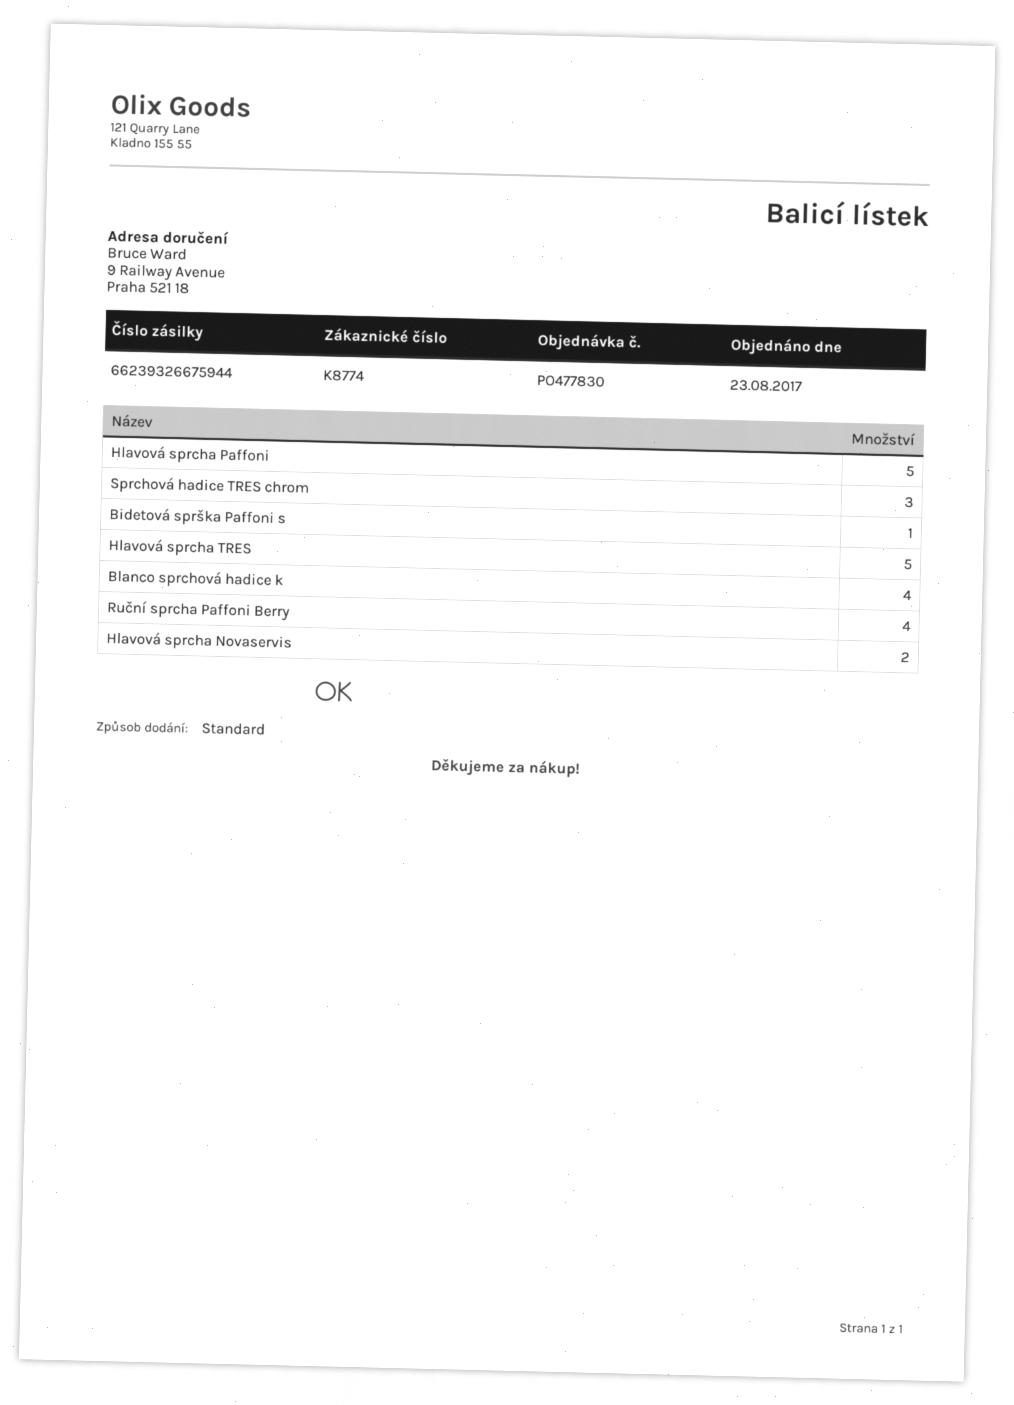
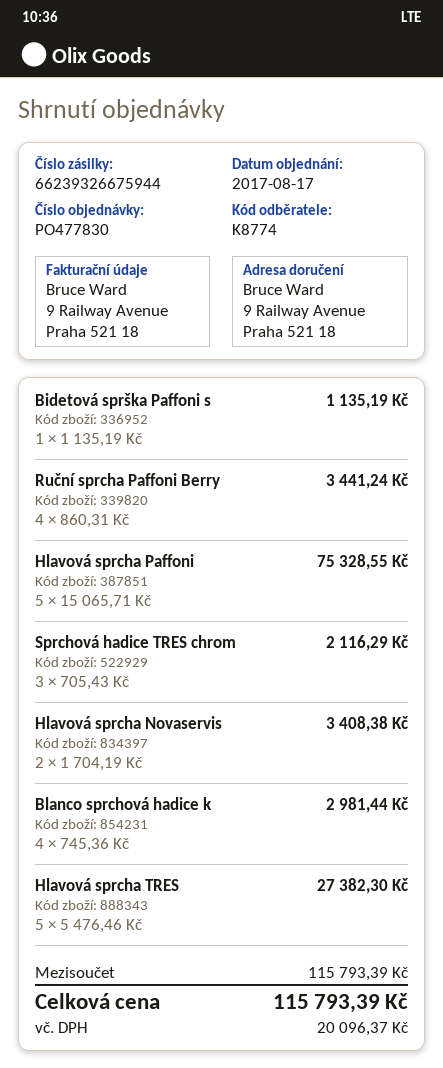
order date: 2017-08-23 -> 2017-08-17

